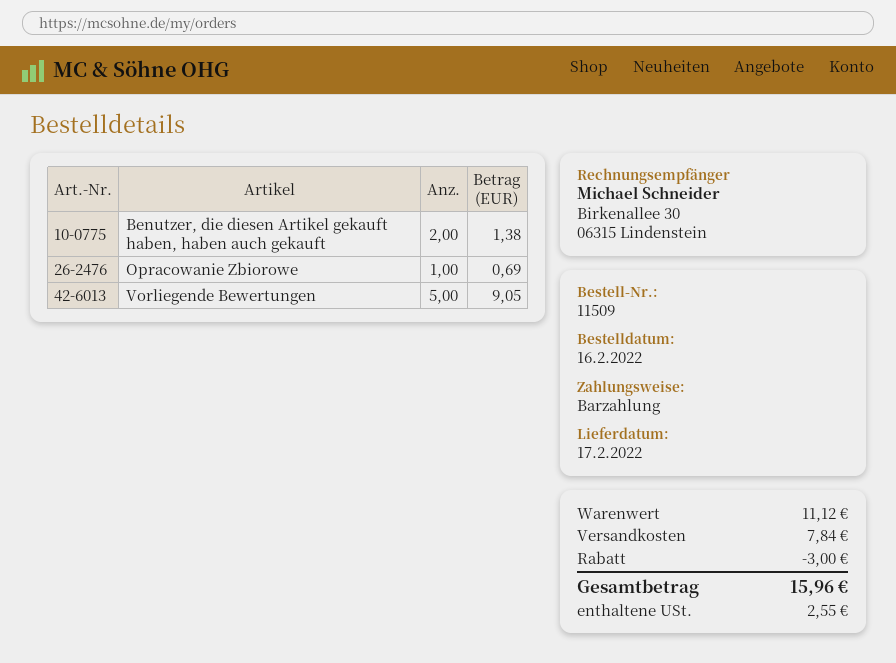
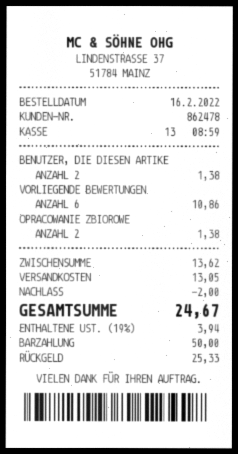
Opracowanie Zbiorowe: 1 for 0.69 -> 2 for 1.38
Vorliegende Bewertungen: 5 for 9.05 -> 6 for 10.86
subtotal: 11.12 -> 13.62
discount: 3.00 -> 2.00
shipping: 7.84 -> 13.05
tax: 2.55 -> 3.94
total: 15.96 -> 24.67

